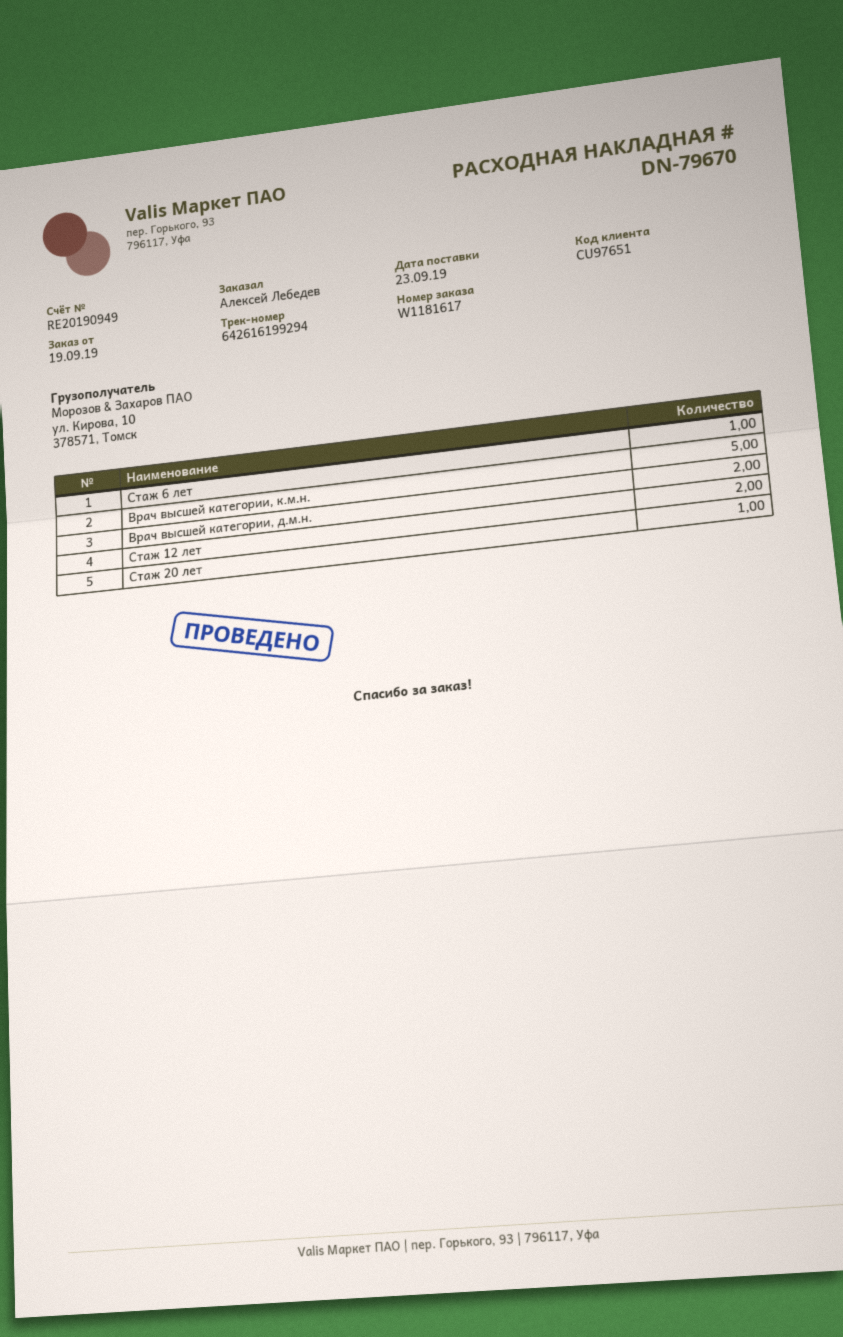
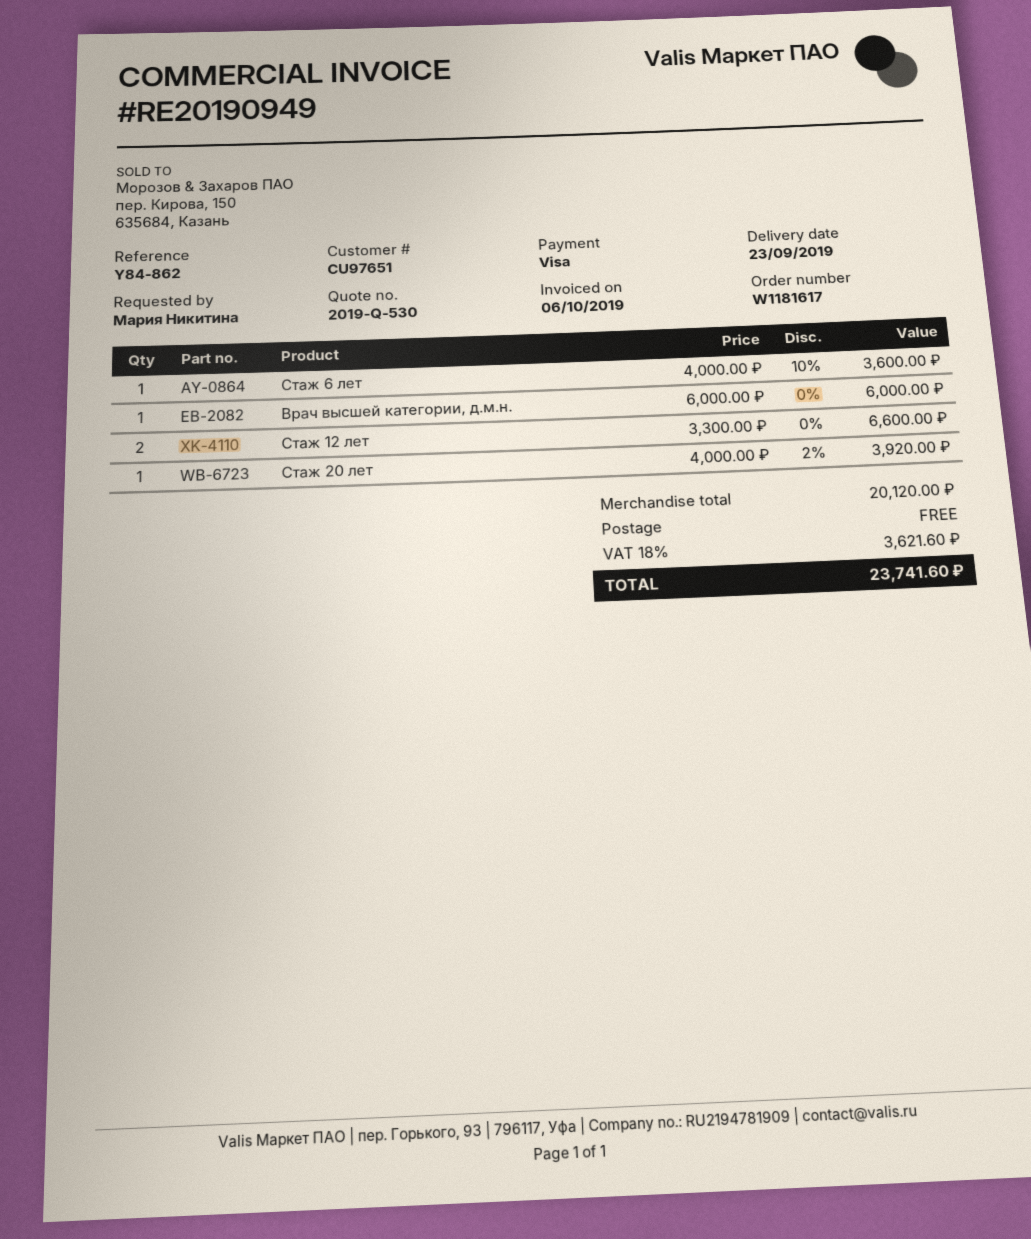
ordered by: Алексей Лебедев -> Мария Никитина
Врач высшей категории, к.м.н.: 5 -> none
Врач высшей категории, д.м.н.: 2 -> 1

